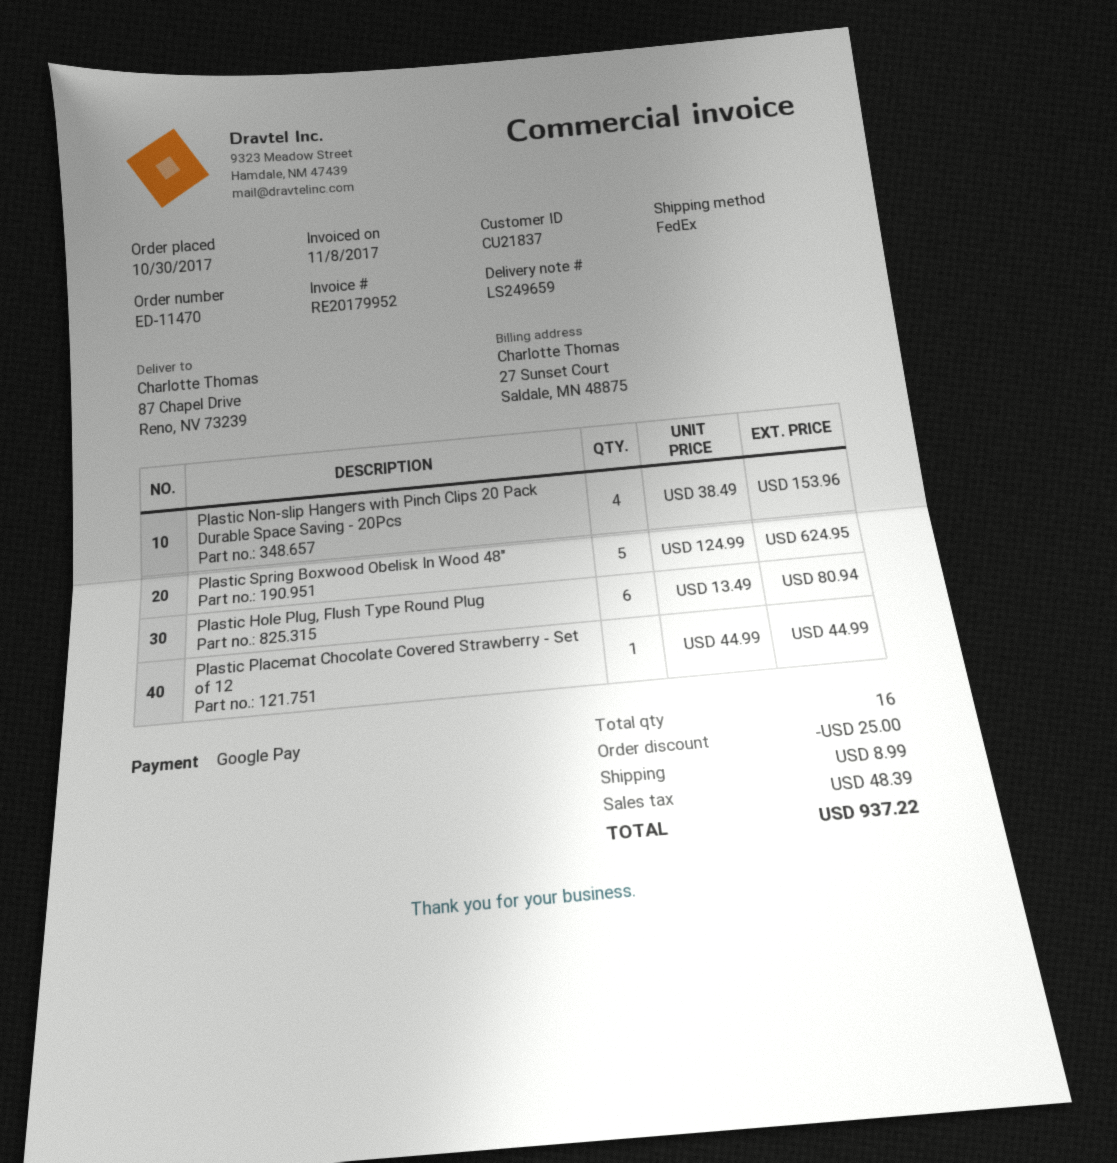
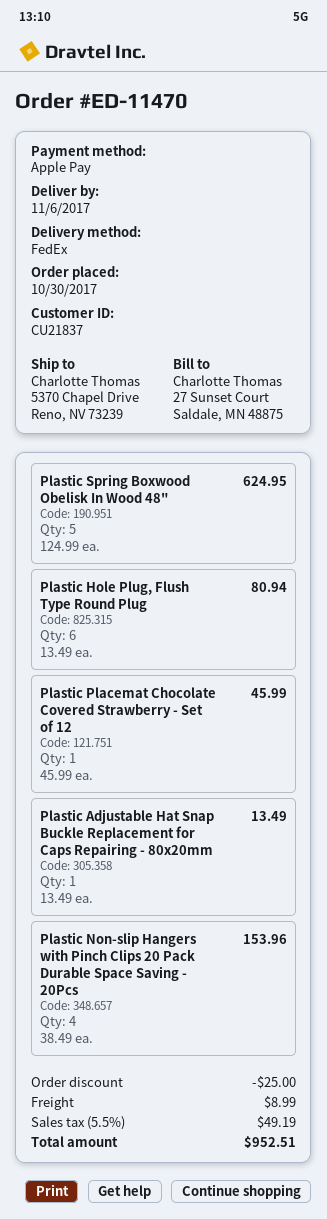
payment method: Google Pay -> Apple Pay
ship to: 87 Chapel Drive, Reno, NV 73239 -> 5370 Chapel Drive, Reno, NV 73239
Plastic Placemat Chocolate Covered Strawberry - Set of 12: 1 x 44.99 = 44.99 -> 1 x 45.99 = 45.99
Plastic Adjustable Hat Snap Buckle Replacement for Caps Repairing - 80x20mm: none -> 1 x 13.49 = 13.49
tax: 48.39 -> 49.19
total: 937.22 -> 952.51

